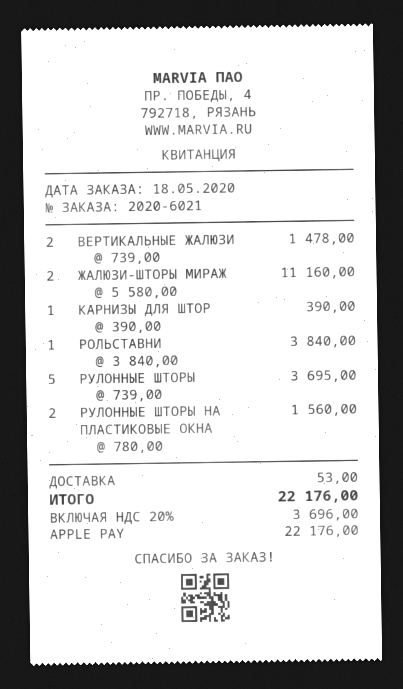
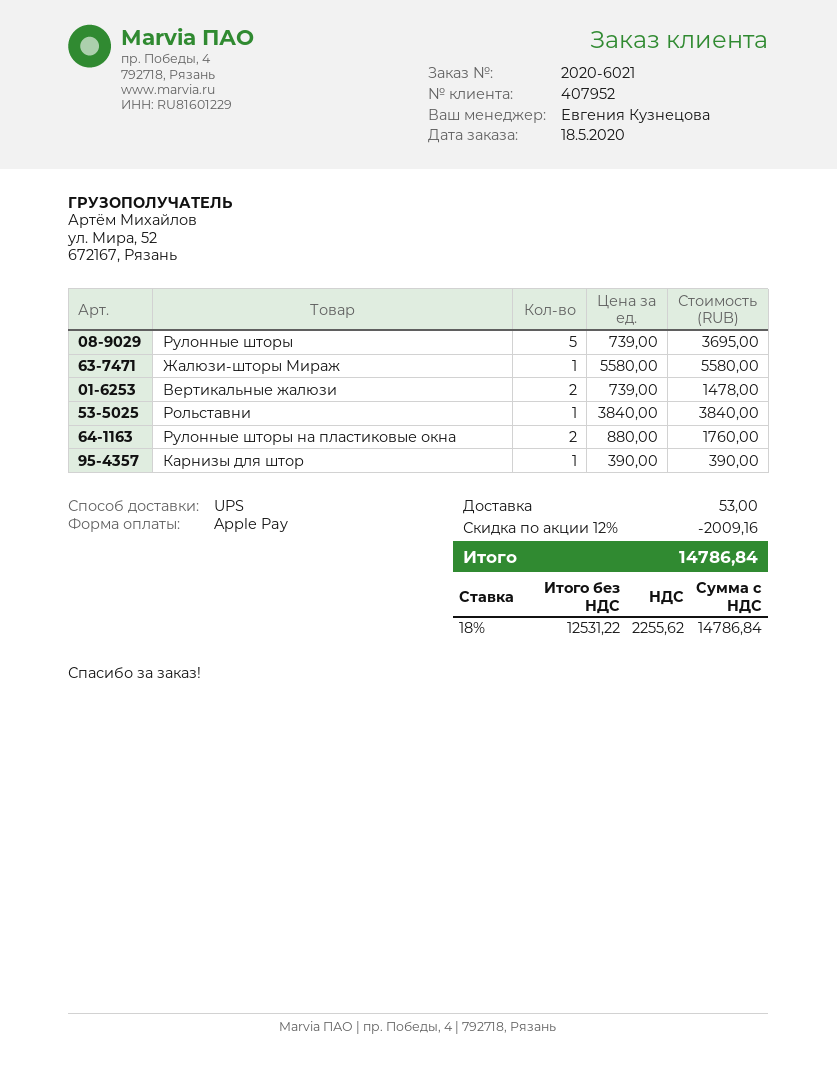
ЖАЛЮЗИ-ШТОРЫ МИРАЖ: 2 x 5580.00 = 11160.00 -> 1 x 5580.00 = 5580.00
РУЛОННЫЕ ШТОРЫ НА ПЛАСТИКОВЫЕ ОКНА: 2 x 780.00 = 1560.00 -> 2 x 880.00 = 1760.00
discount: none -> 12% = 2009.16
tax: 20% = 3696.00 -> 18% = 2255.62
total: 22176.00 -> 14786.84

